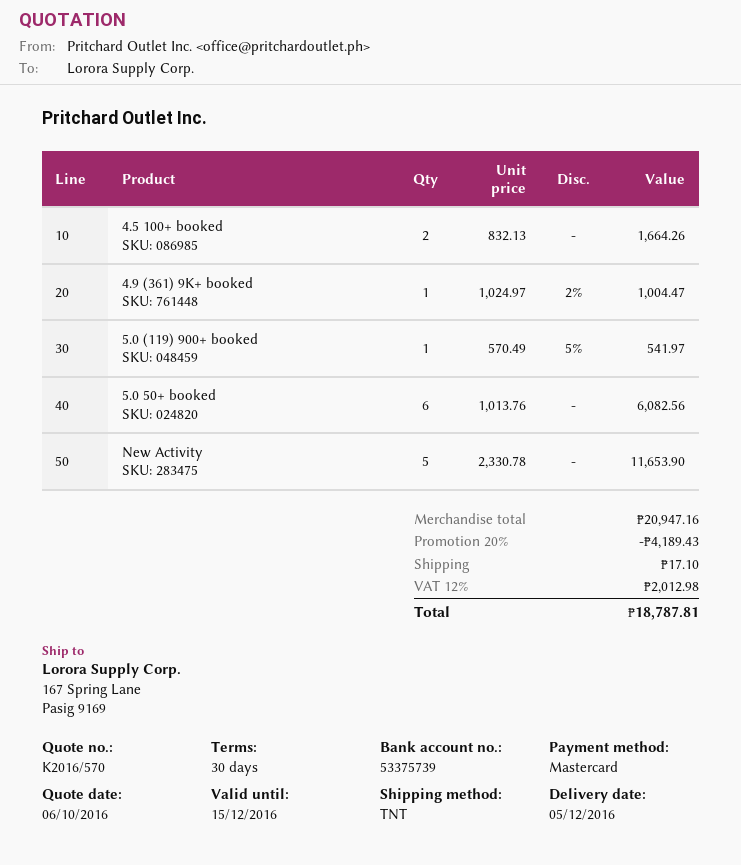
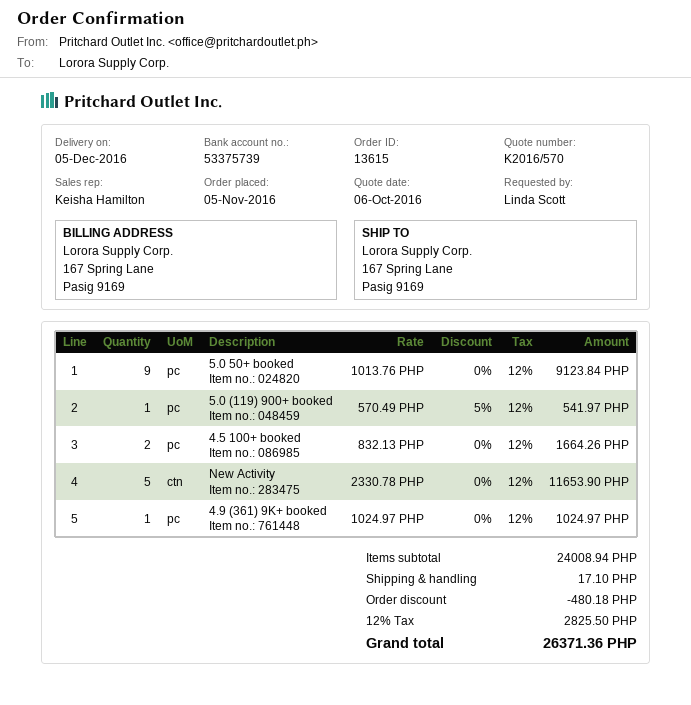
4.9 (361) 9K+ booked: 1 x 1024.97 - 2% = 1004.47 -> 1 x 1024.97 = 1024.97
5.0 50+ booked: 6 x 1013.76 = 6082.56 -> 9 x 1013.76 = 9123.84
subtotal: 20947.16 -> 24008.94
discount: 4189.43 -> 480.18
tax: 12% = 2012.98 -> 12% = 2825.50
total: 18787.81 -> 26371.36

